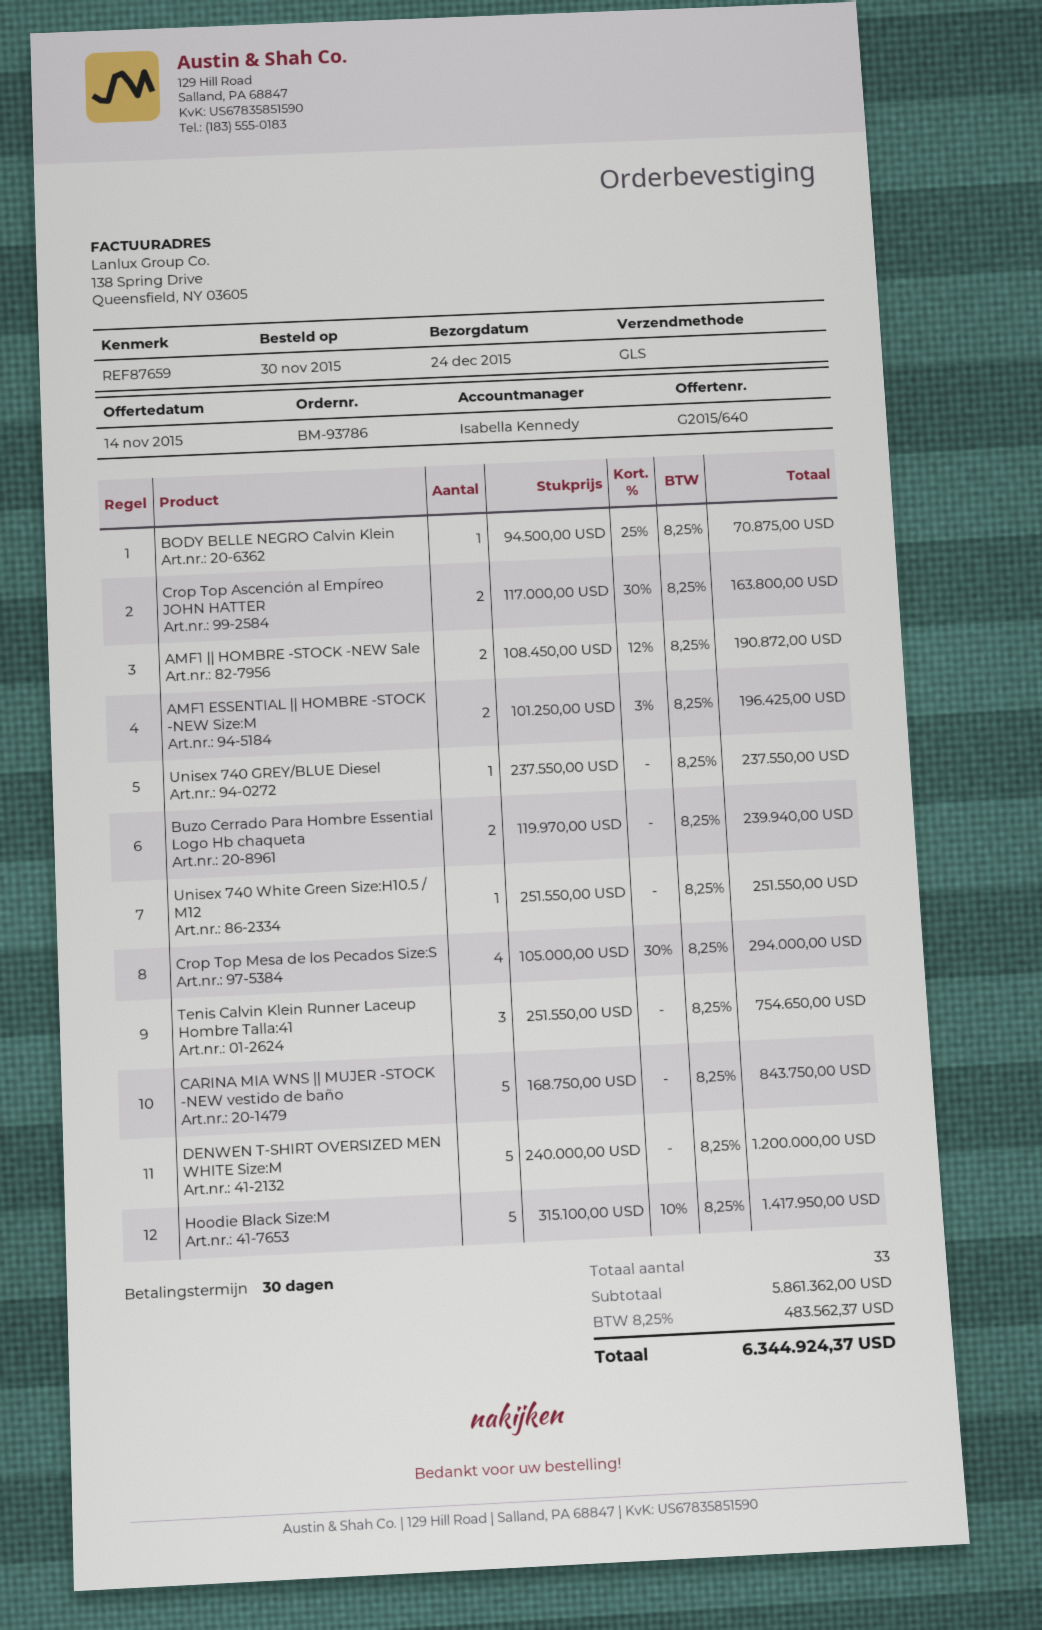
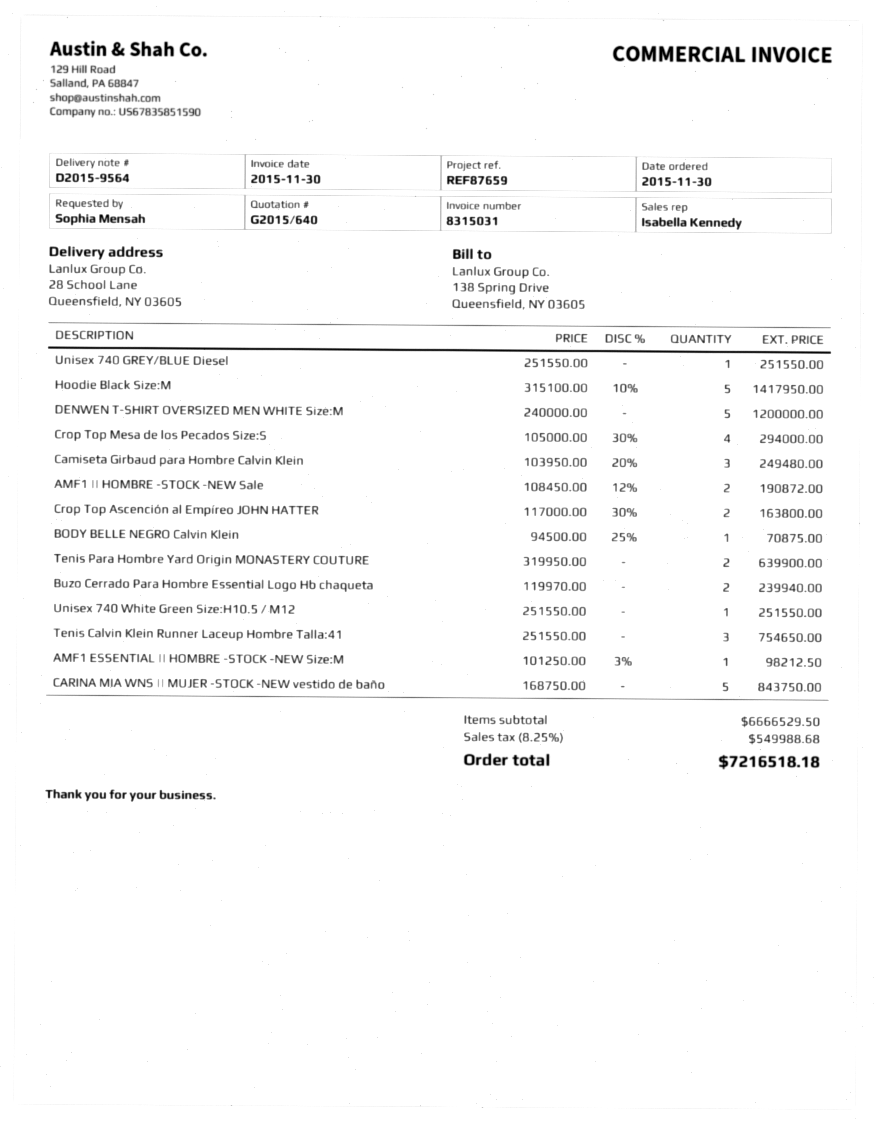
AMF1 ESSENTIAL || HOMBRE -STOCK -NEW Size:M: 2 x 101250.00 - 3% = 196425.00 -> 1 x 101250.00 - 3% = 98212.50
Unisex 740 GREY/BLUE Diesel: 1 x 237550.00 = 237550.00 -> 1 x 251550.00 = 251550.00
Camiseta Girbaud para Hombre Calvin Klein: none -> 3 x 103950.00 - 20% = 249480.00
Tenis Para Hombre Yard Origin MONASTERY COUTURE: none -> 2 x 319950.00 = 639900.00
subtotal: 5861362.00 -> 6666529.50
tax: 8.25% = 483562.37 -> 8.25% = 549988.68
total: 6344924.37 -> 7216518.18

